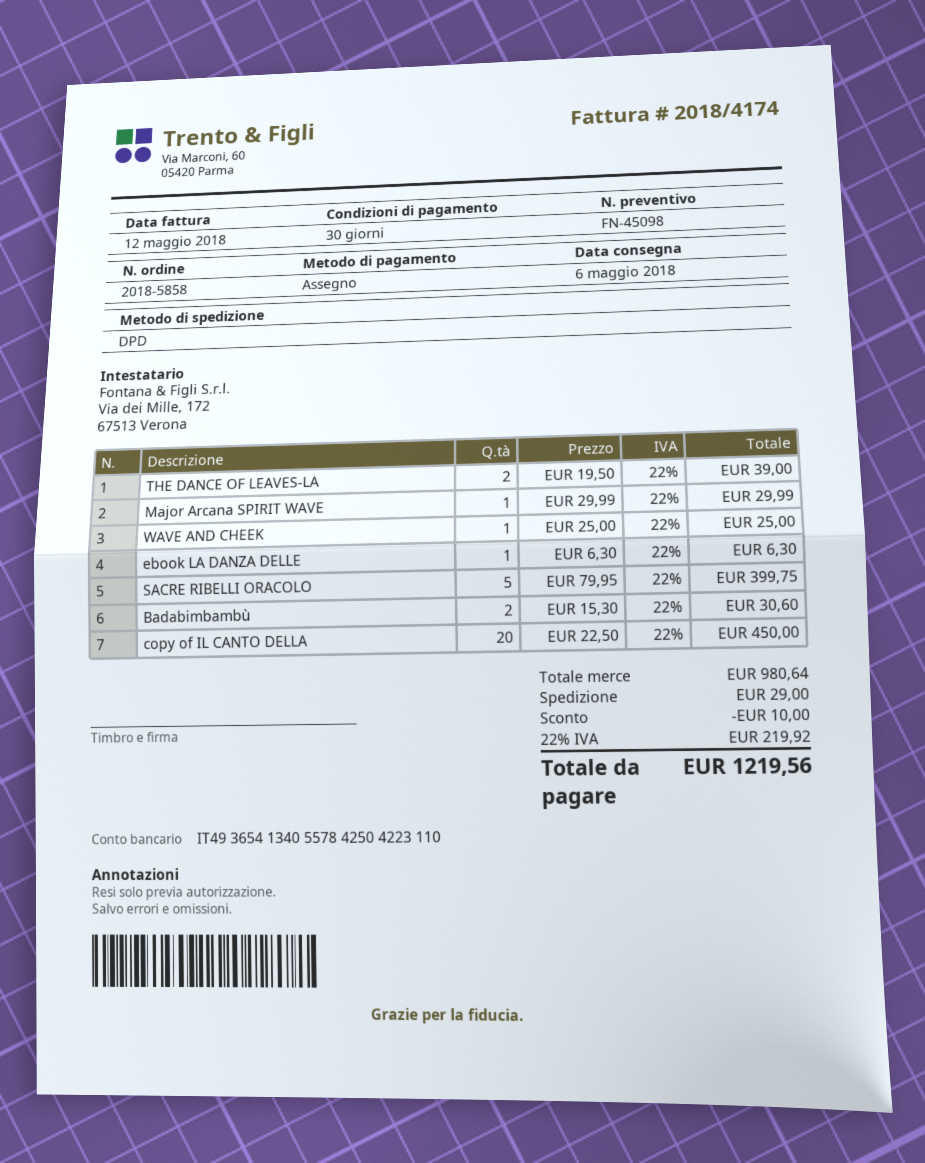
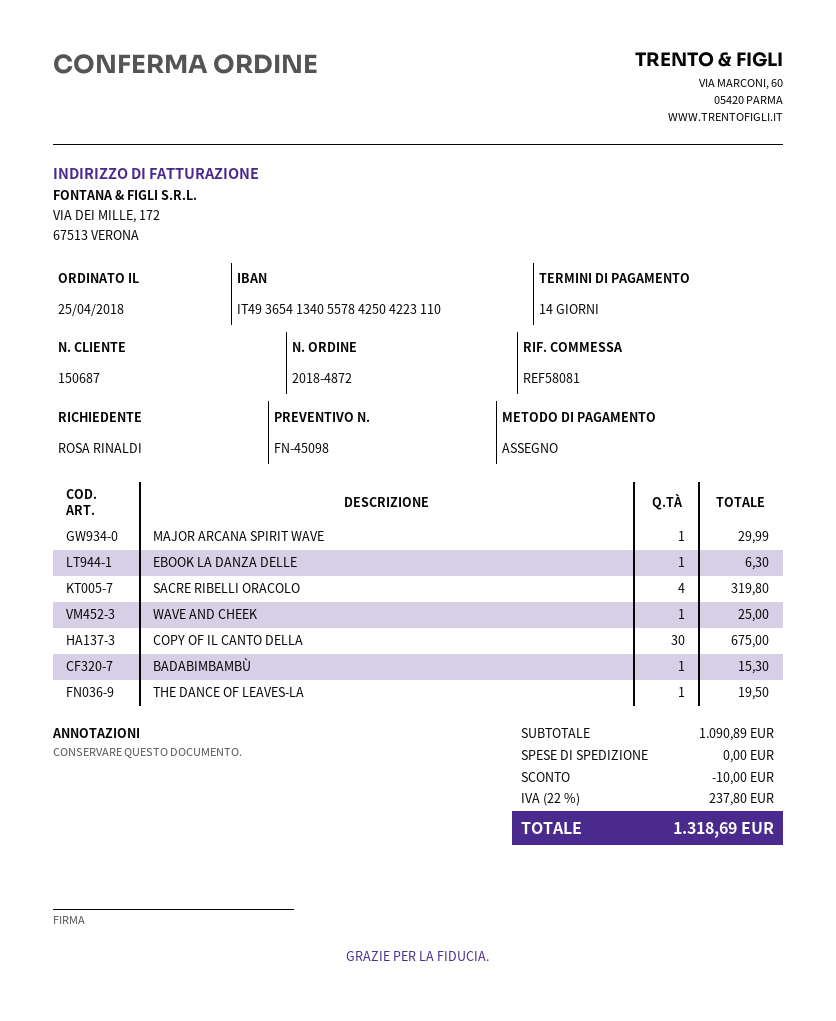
order number: 2018-5858 -> 2018-4872
payment terms: 30 days -> 14 days
THE DANCE OF LEAVES-LA: 2 for 39.00 -> 1 for 19.50
SACRE RIBELLI ORACOLO: 5 for 399.75 -> 4 for 319.80
Badabimbambù: 2 for 30.60 -> 1 for 15.30
copy of IL CANTO DELLA: 20 for 450.00 -> 30 for 675.00
subtotal: 980.64 -> 1090.89
shipping: 29.00 -> 0.00
tax: 22% = 219.92 -> 22% = 237.80
total: 1219.56 -> 1318.69

